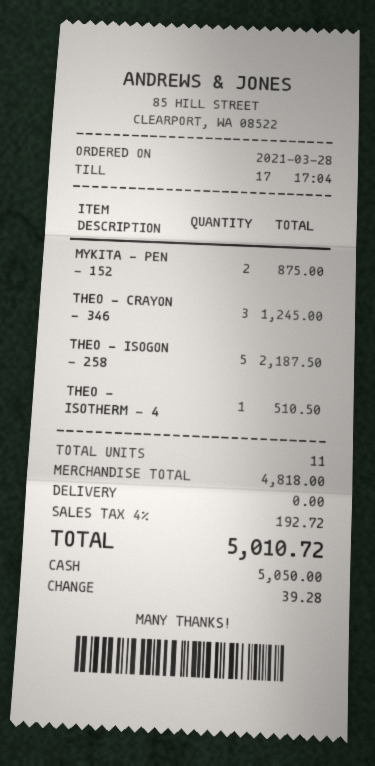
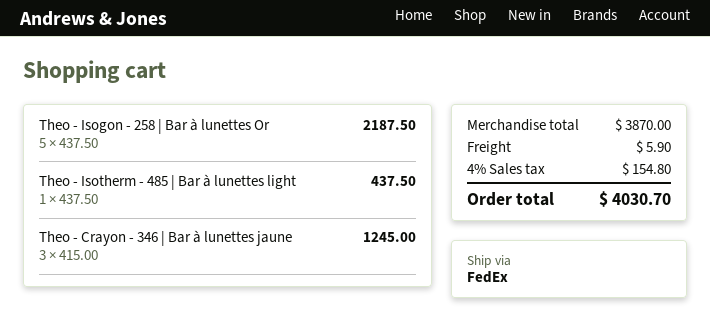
MYKITA - PEN - 152: 2 for 875.00 -> none
THEO - ISOTHERM - 4: 1 for 510.50 -> 1 for 437.50
subtotal: 4818.00 -> 3870.00
shipping: 0.00 -> 5.90
tax: 4% = 192.72 -> 4% = 154.80
total: 5010.72 -> 4030.70

